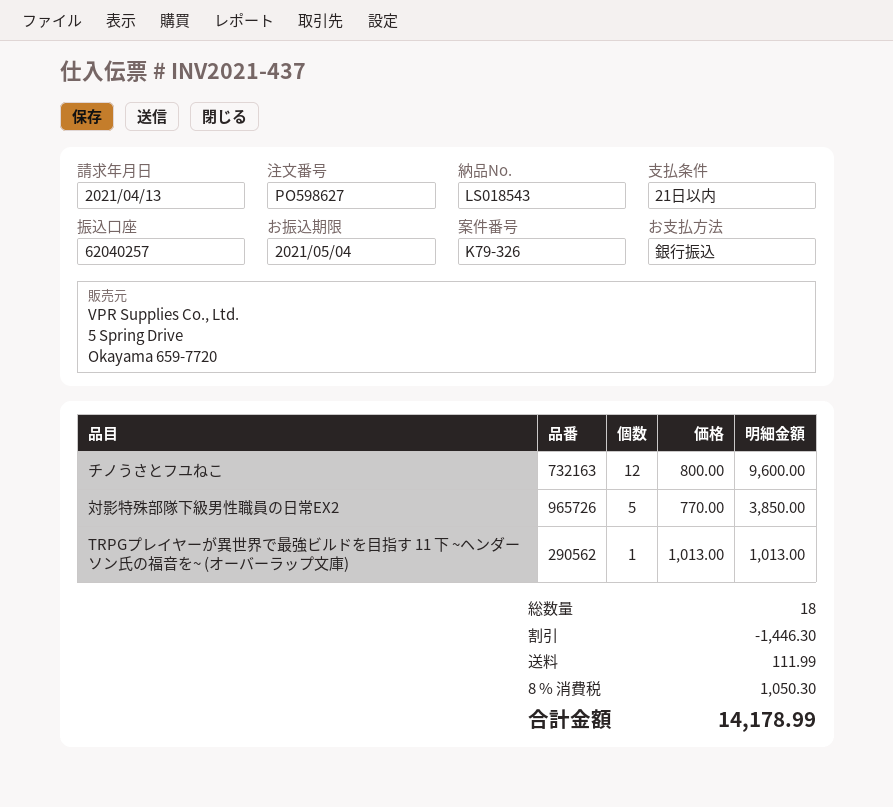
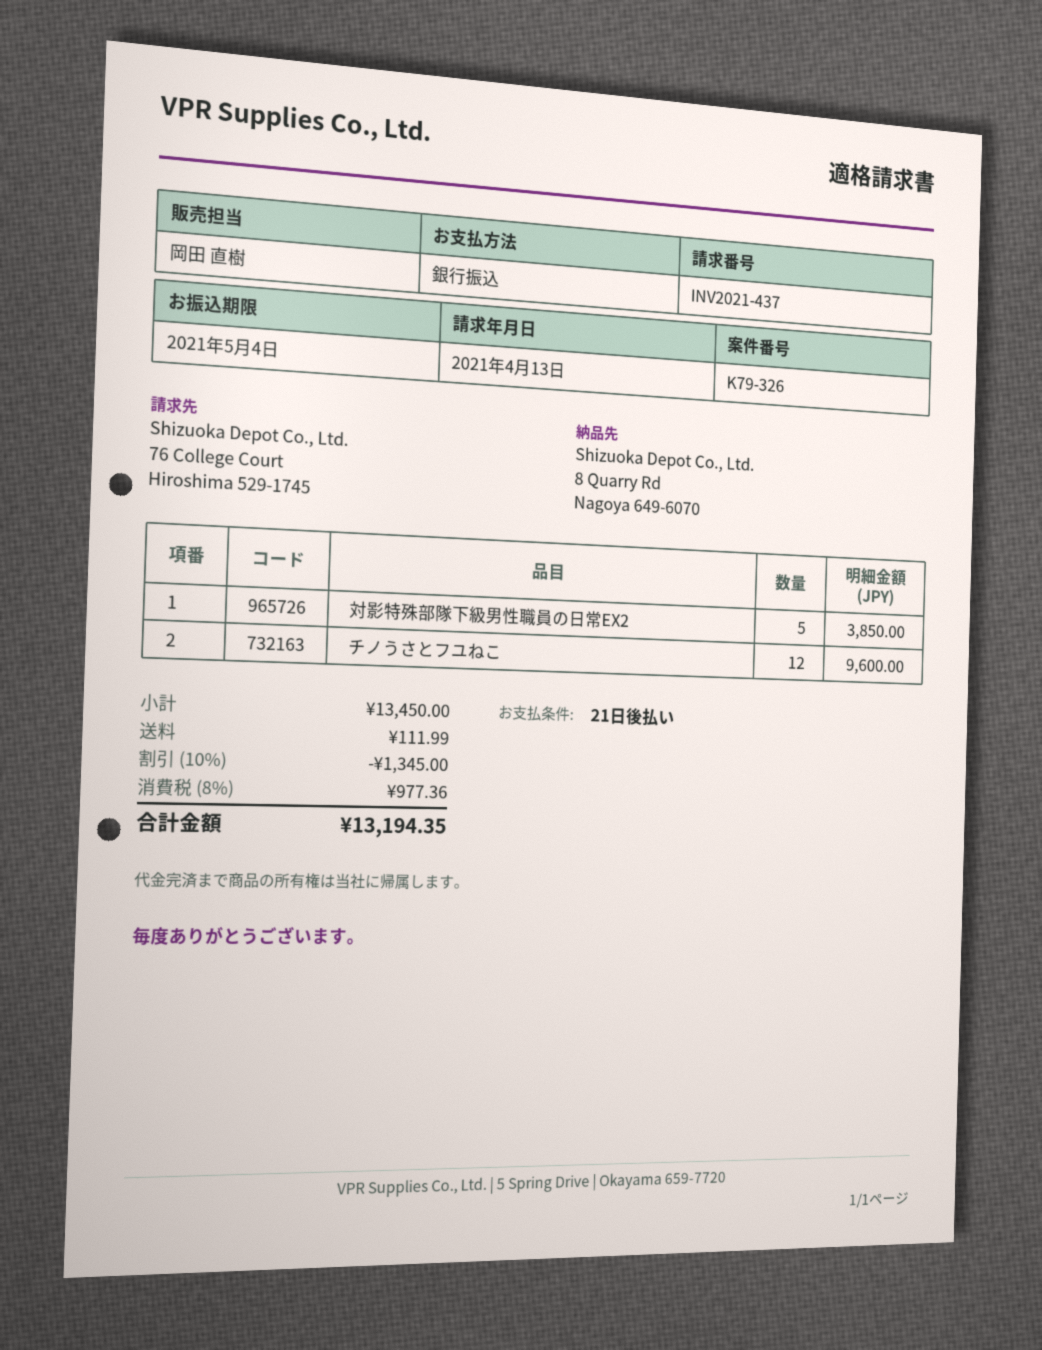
TRPGプレイヤーが異世界で最強ビルドを目指す 11 下 ~ヘンダーソン氏の福音を~ (オーバーラップ文庫): 1 for 1013.00 -> none
discount: 1446.30 -> 1345.00
tax: 8% = 1050.30 -> 8% = 977.36
total: 14178.99 -> 13194.35

